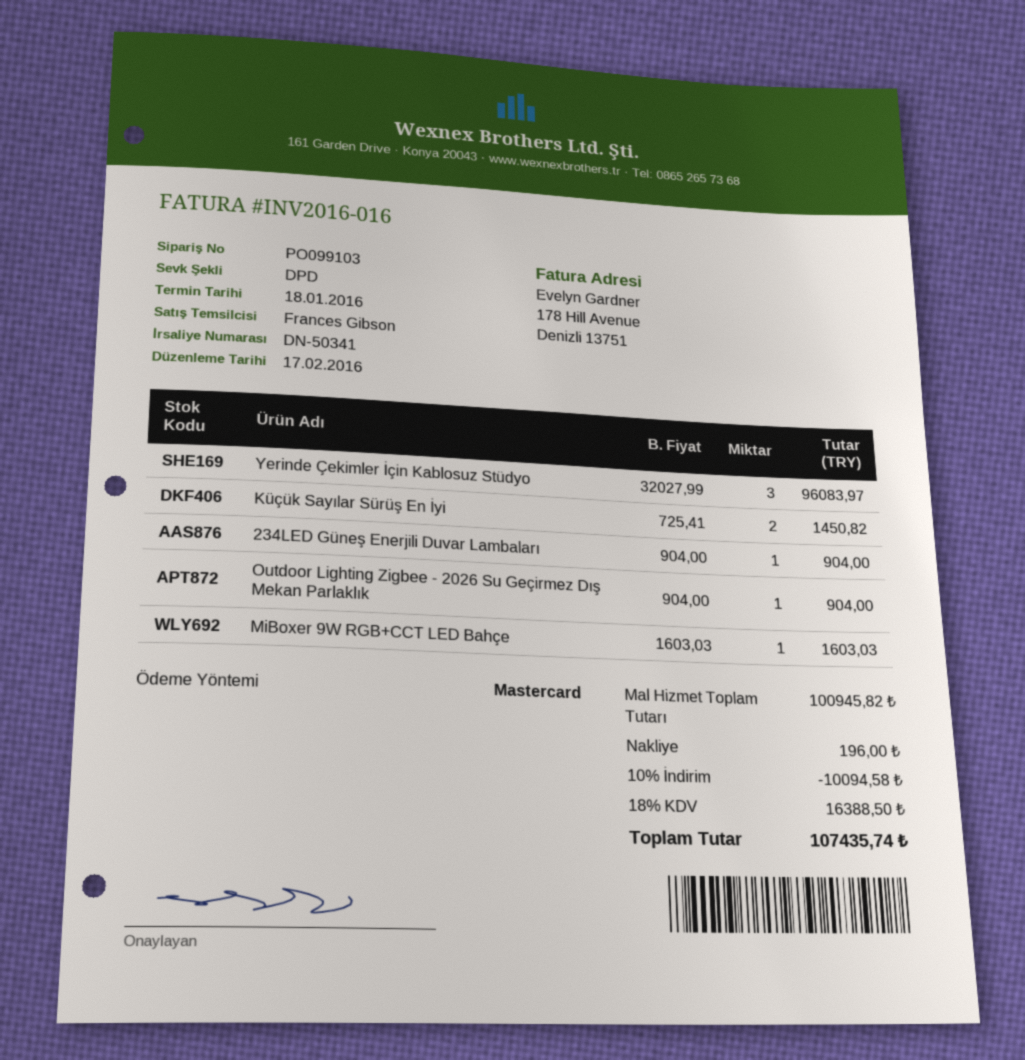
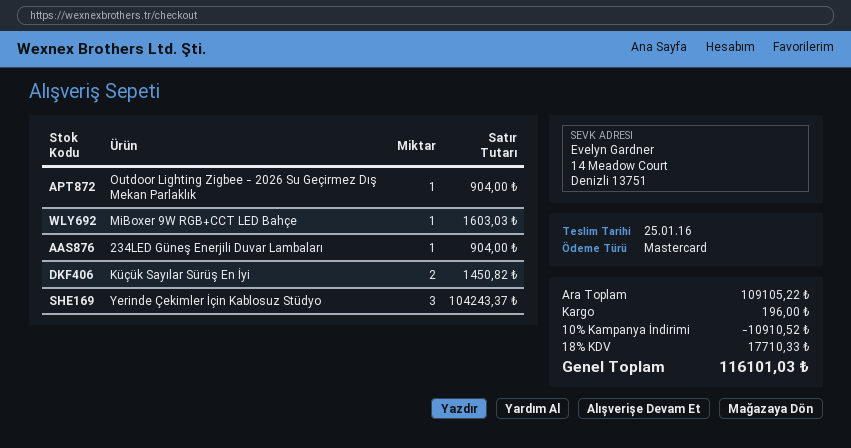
delivery date: 2016-01-18 -> 2016-01-25
Yerinde Çekimler İçin Kablosuz Stüdyo: 3 for 96083.97 -> 3 for 104243.37
subtotal: 100945.82 -> 109105.22
discount: 10% = 10094.58 -> 10% = 10910.52
tax: 18% = 16388.50 -> 18% = 17710.33
total: 107435.74 -> 116101.03

